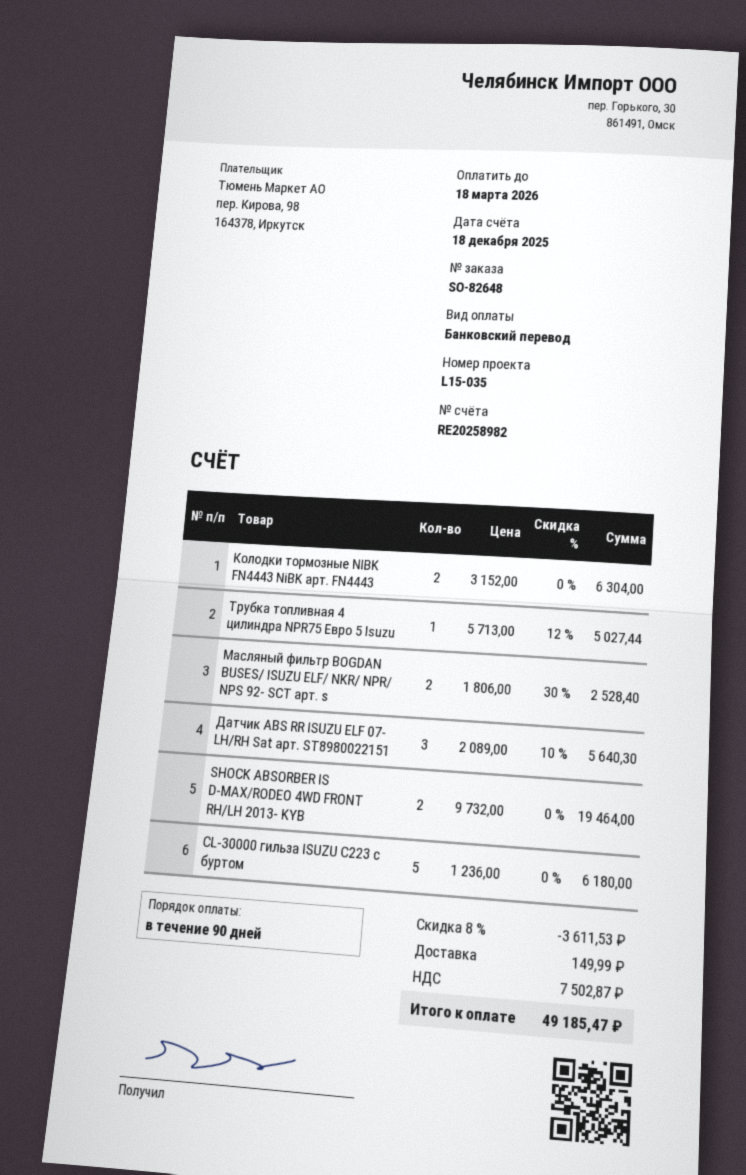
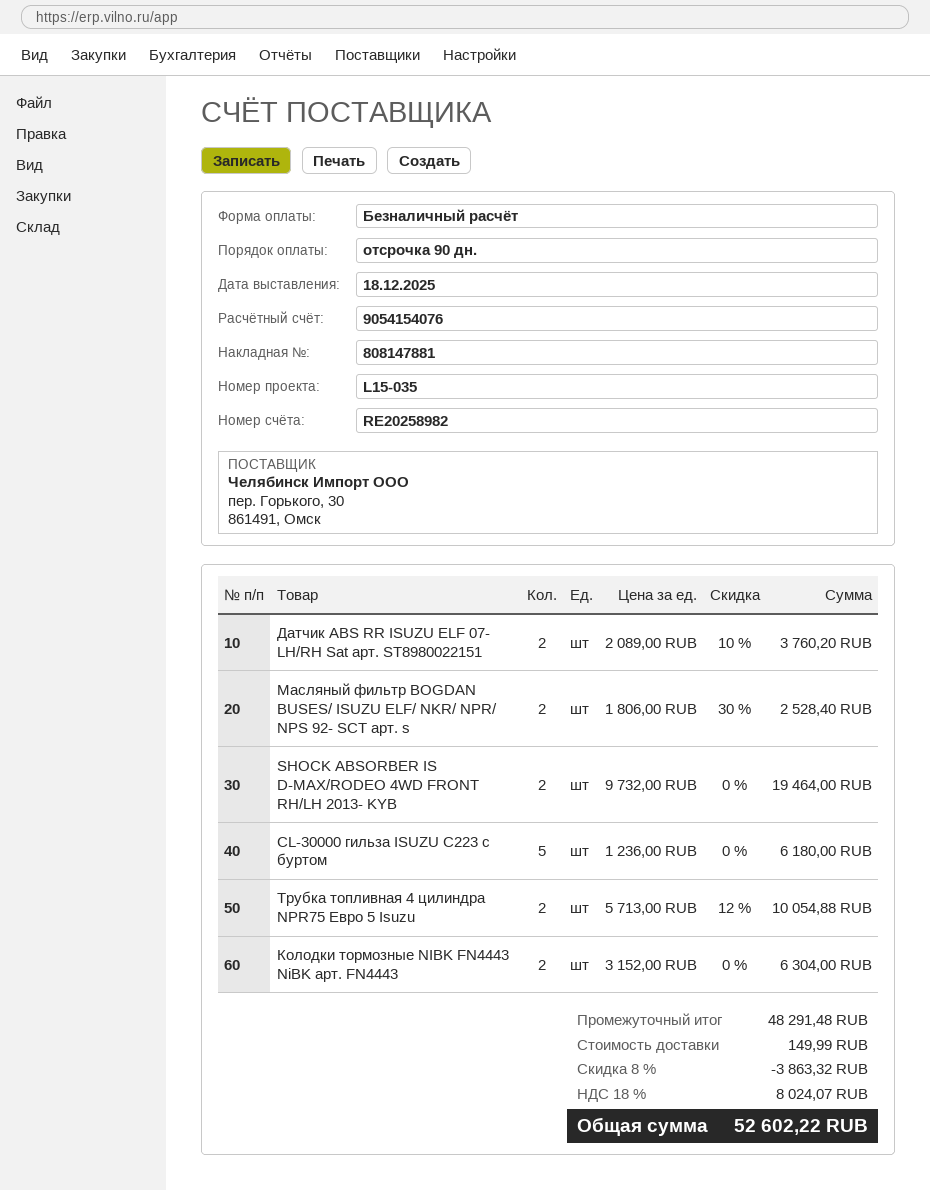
Трубка топливная 4 цилиндра NPR75 Евро 5 Isuzu: 1 x 5713.00 - 12% = 5027.44 -> 2 x 5713.00 - 12% = 10054.88
Датчик ABS RR ISUZU ELF 07- LH/RH Sat арт. ST8980022151: 3 x 2089.00 - 10% = 5640.30 -> 2 x 2089.00 - 10% = 3760.20
discount: 8% = 3611.53 -> 8% = 3863.32
tax: 7502.87 -> 8024.07
total: 49185.47 -> 52602.22

